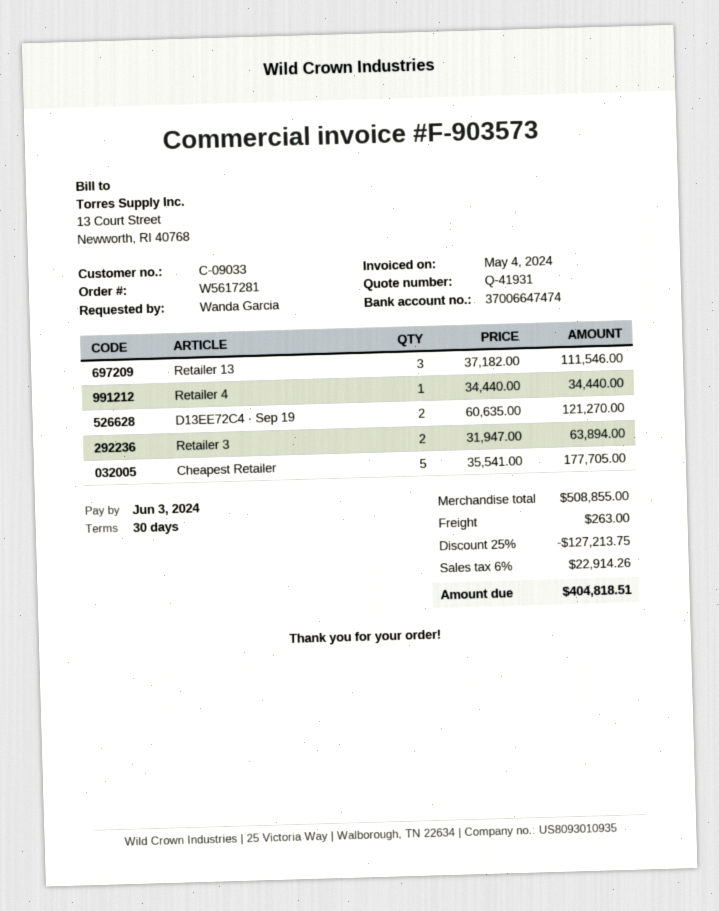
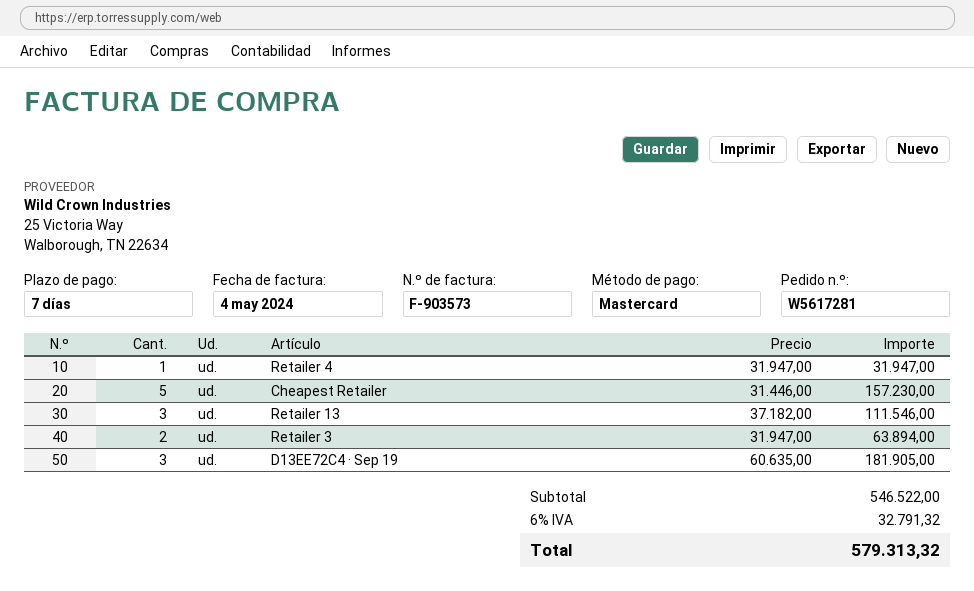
payment terms: 30 days -> 7 days
Retailer 4: 1 x 34440.00 = 34440.00 -> 1 x 31947.00 = 31947.00
D13EE72C4 · Sep 19: 2 x 60635.00 = 121270.00 -> 3 x 60635.00 = 181905.00
Cheapest Retailer: 5 x 35541.00 = 177705.00 -> 5 x 31446.00 = 157230.00
subtotal: 508855.00 -> 546522.00
discount: 25% = 127213.75 -> none
shipping: 263.00 -> none
tax: 6% = 22914.26 -> 6% = 32791.32
total: 404818.51 -> 579313.32

